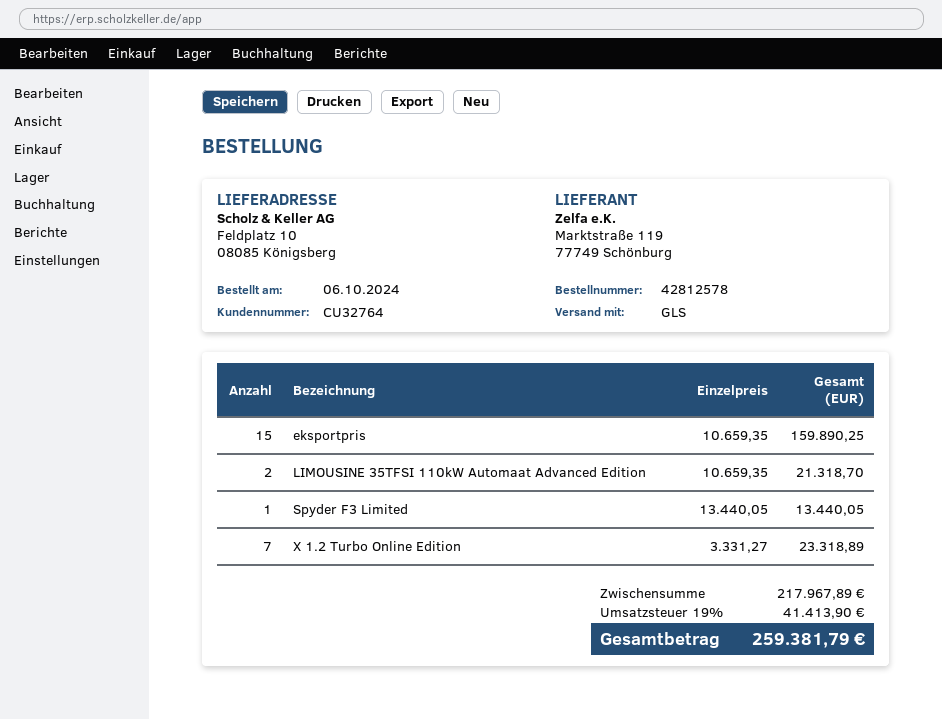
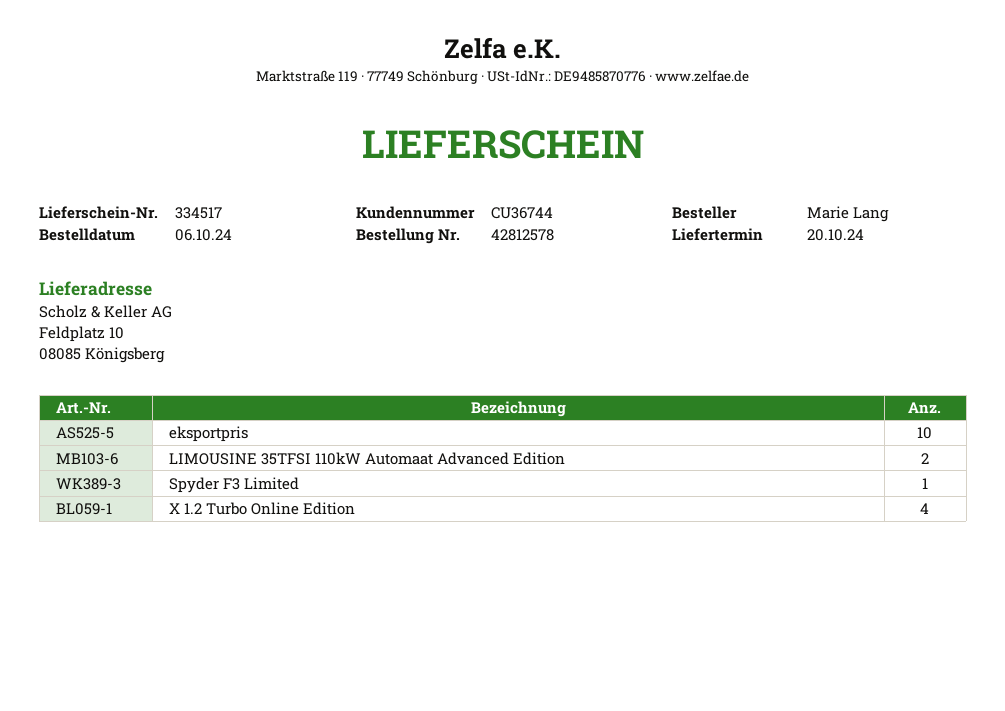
customer number: CU32764 -> CU36744
eksportpris: 15 -> 10
X 1.2 Turbo Online Edition: 7 -> 4

